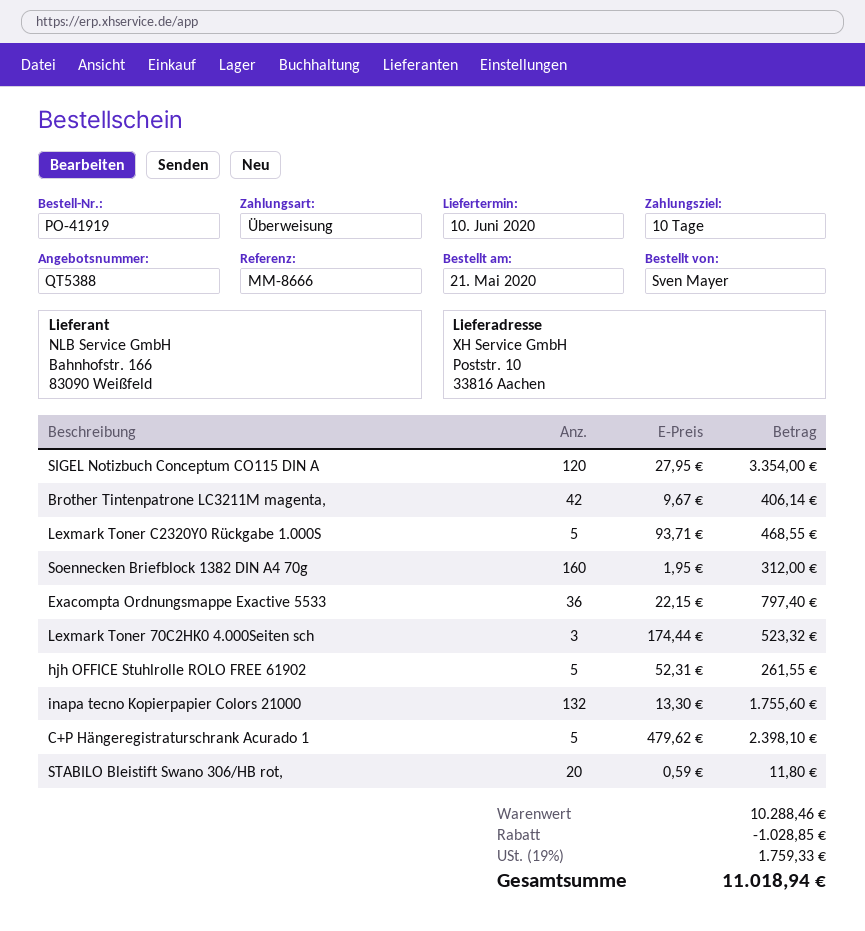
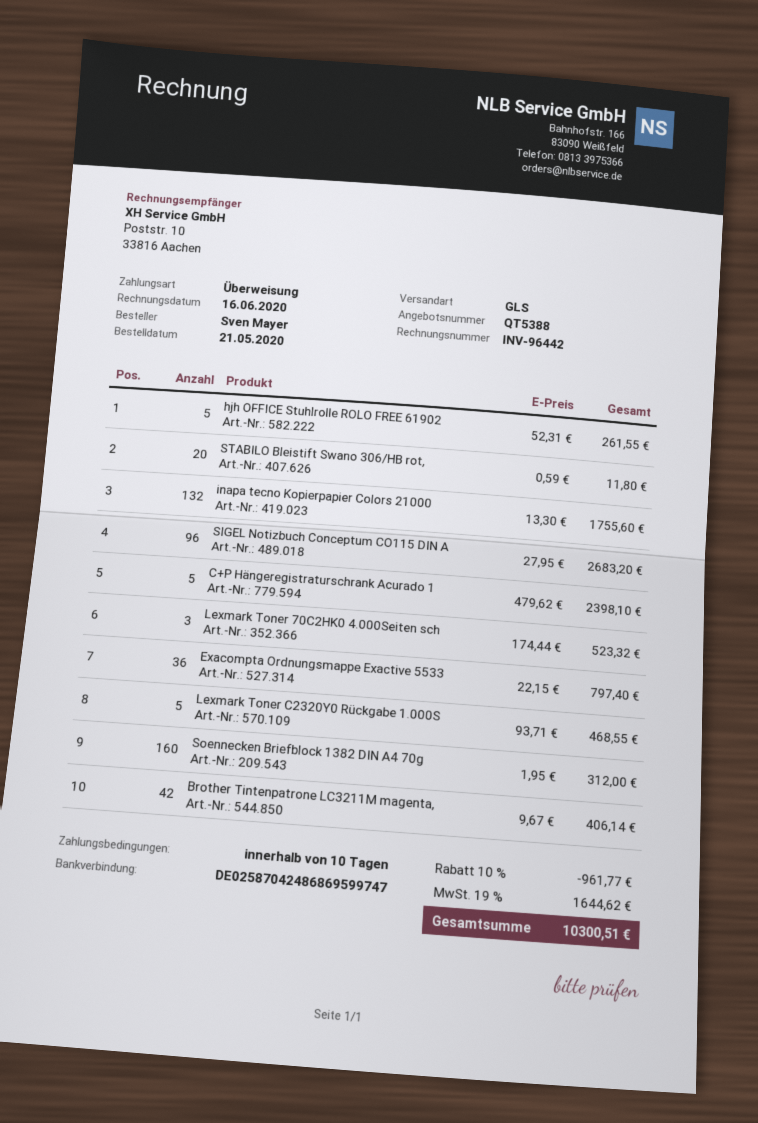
SIGEL Notizbuch Conceptum CO115 DIN A: 120 x 27.95 = 3354.00 -> 96 x 27.95 = 2683.20
discount: 1028.85 -> 961.77
tax: 19% = 1759.33 -> 19% = 1644.62
total: 11018.94 -> 10300.51

